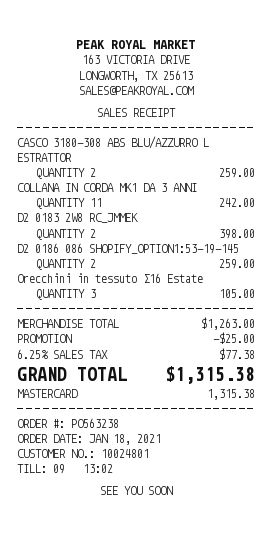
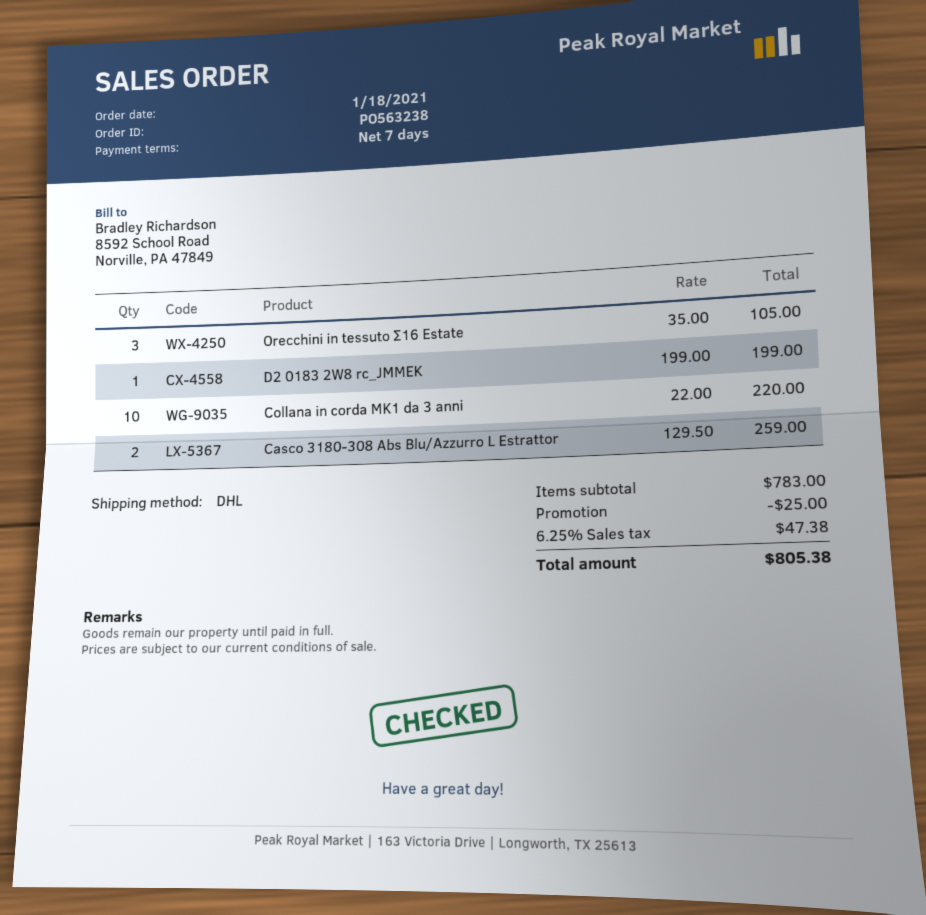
COLLANA IN CORDA MK1 DA 3 ANNI: 11 for 242.00 -> 10 for 220.00
D2 0183 2W8 RC_JMMEK: 2 for 398.00 -> 1 for 199.00
D2 0186 086 SHOPIFY_OPTION1:53-19-145: 2 for 259.00 -> none
subtotal: 1263.00 -> 783.00
tax: 6.25% = 77.38 -> 6.25% = 47.38
total: 1315.38 -> 805.38

